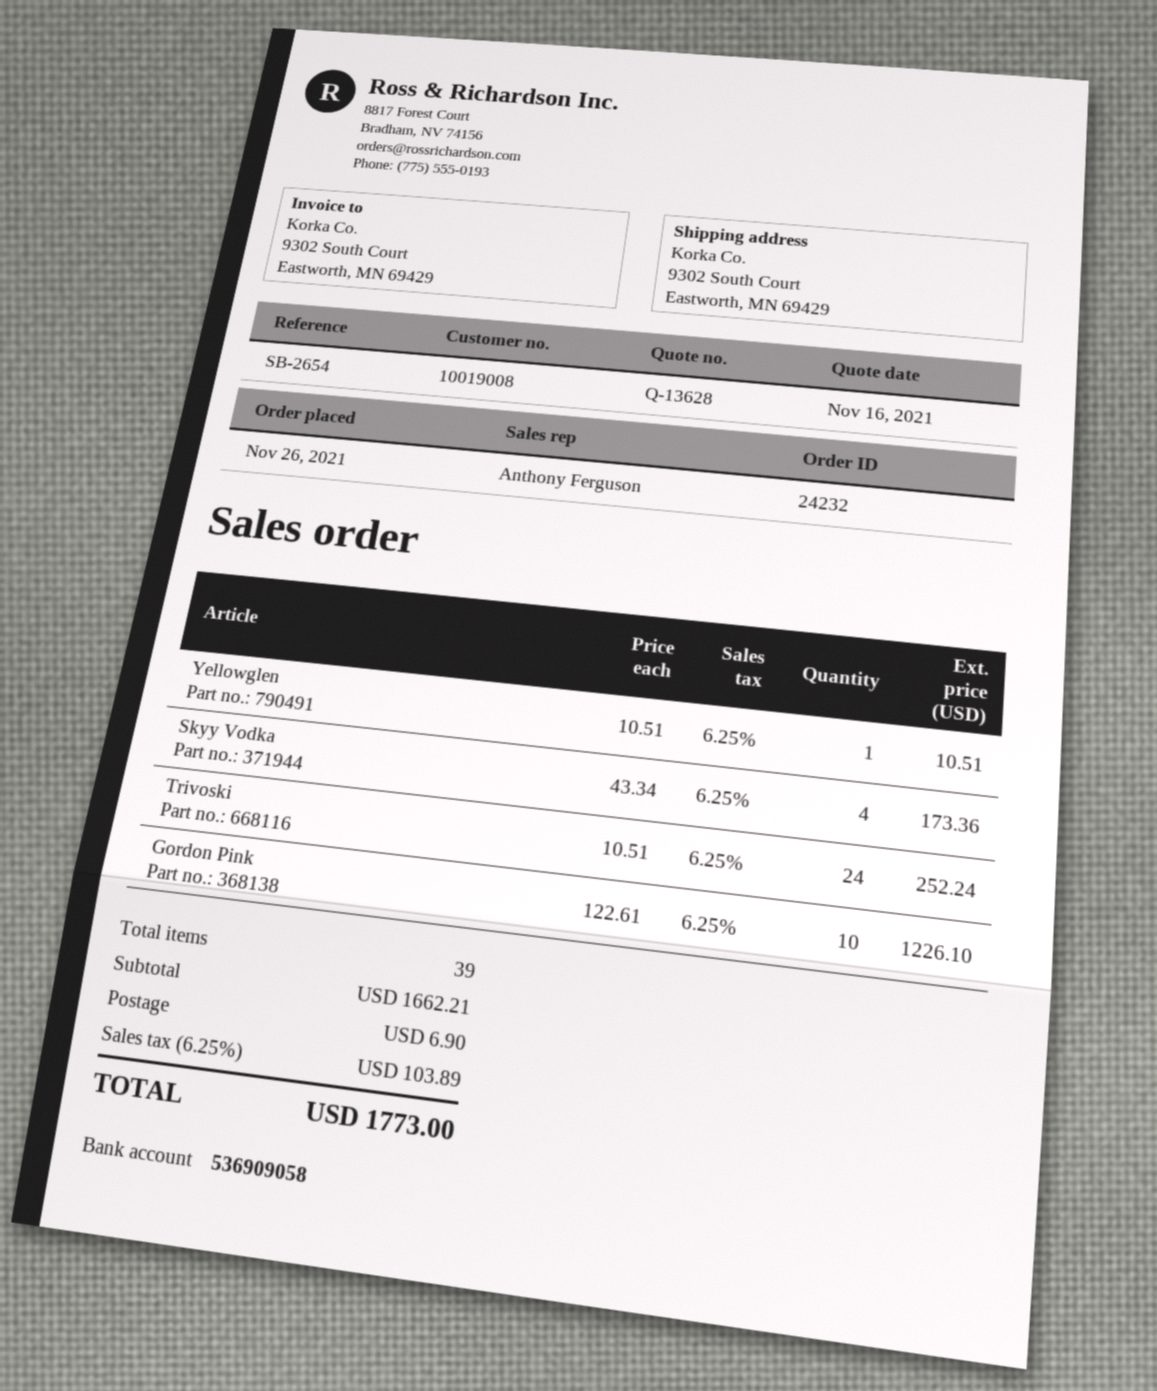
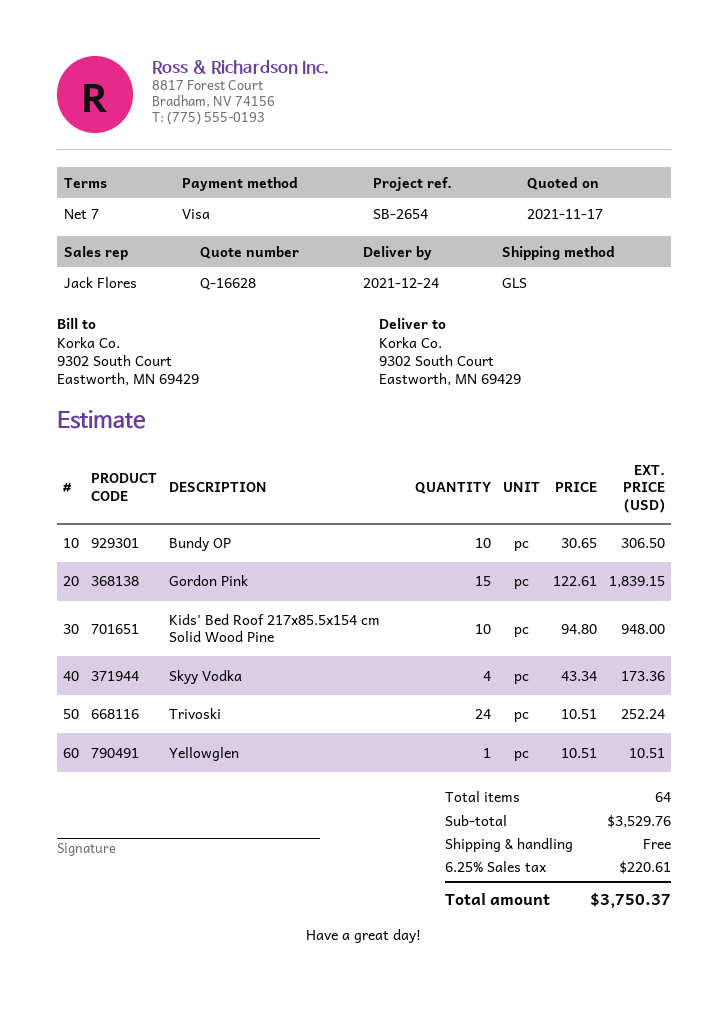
quote number: Q-13628 -> Q-16628
quote date: 2021-11-16 -> 2021-11-17
sales rep: Anthony Ferguson -> Jack Flores
Gordon Pink: 10 x 122.61 = 1226.10 -> 15 x 122.61 = 1839.15
Bundy OP: none -> 10 x 30.65 = 306.50
Kids' Bed Roof 217x85.5x154 cm Solid Wood Pine: none -> 10 x 94.80 = 948.00
total quantity: 39 -> 64
subtotal: 1662.21 -> 3529.76
shipping: 6.90 -> 0.00
tax: 6.25% = 103.89 -> 6.25% = 220.61
total: 1773.00 -> 3750.37

